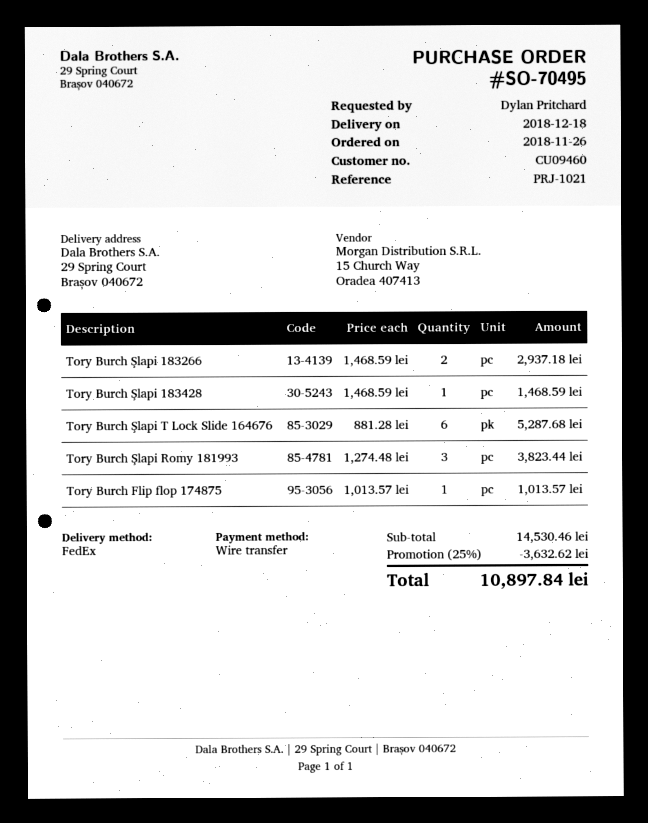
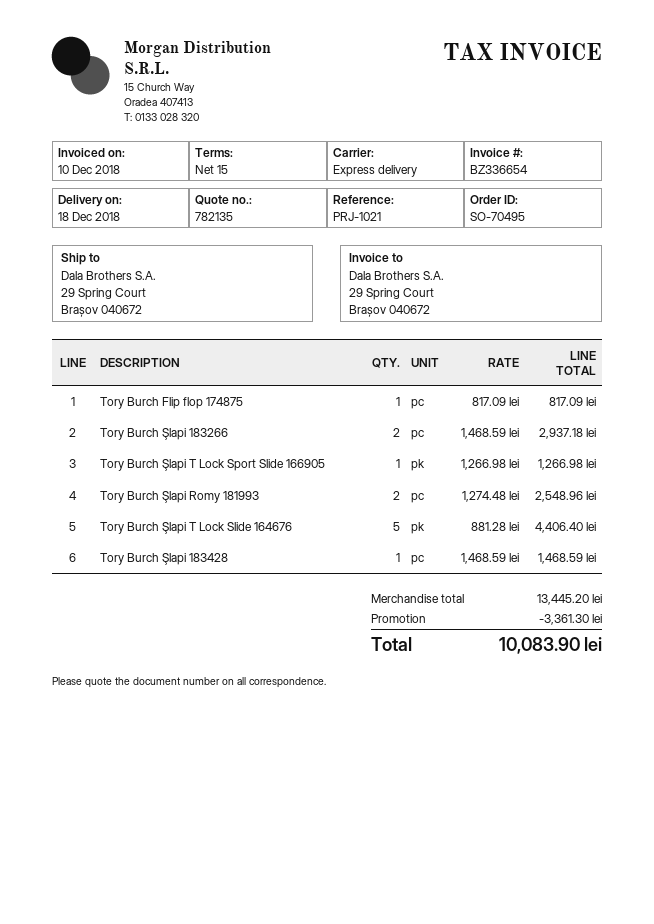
shipping method: FedEx -> express
Tory Burch Şlapi T Lock Slide 164676: 6 x 881.28 = 5287.68 -> 5 x 881.28 = 4406.40
Tory Burch Şlapi Romy 181993: 3 x 1274.48 = 3823.44 -> 2 x 1274.48 = 2548.96
Tory Burch Flip flop 174875: 1 x 1013.57 = 1013.57 -> 1 x 817.09 = 817.09
Tory Burch Şlapi T Lock Sport Slide 166905: none -> 1 x 1266.98 = 1266.98
subtotal: 14530.46 -> 13445.20
discount: 3632.62 -> 3361.30
total: 10897.84 -> 10083.90

